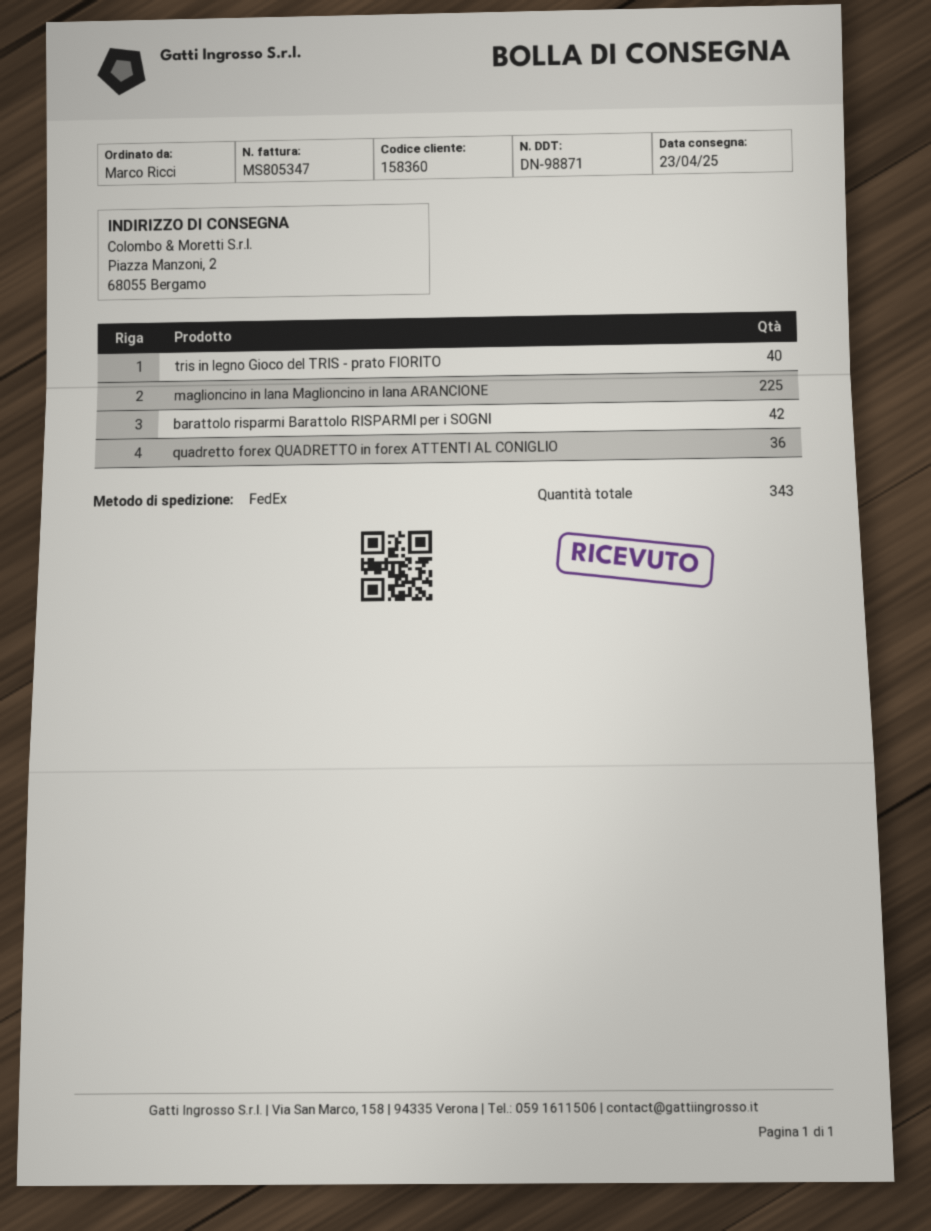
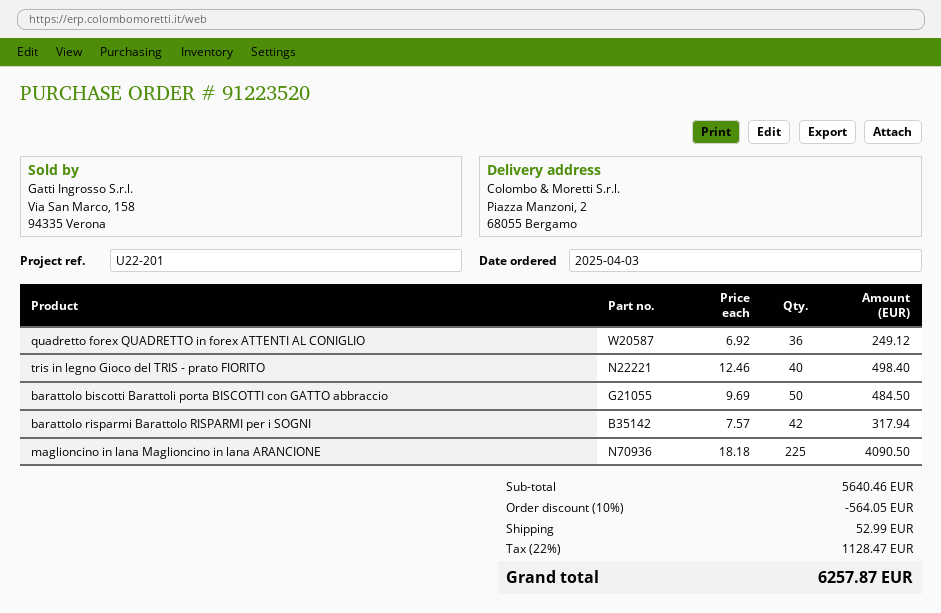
barattolo biscotti Barattoli porta BISCOTTI con GATTO abbraccio: none -> 50

